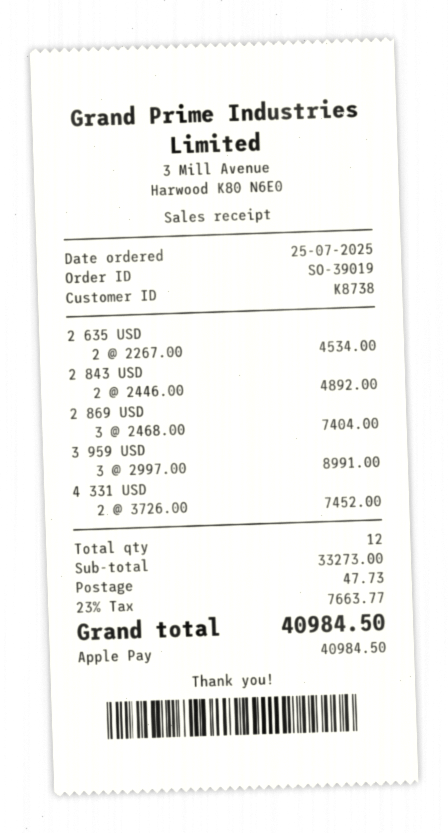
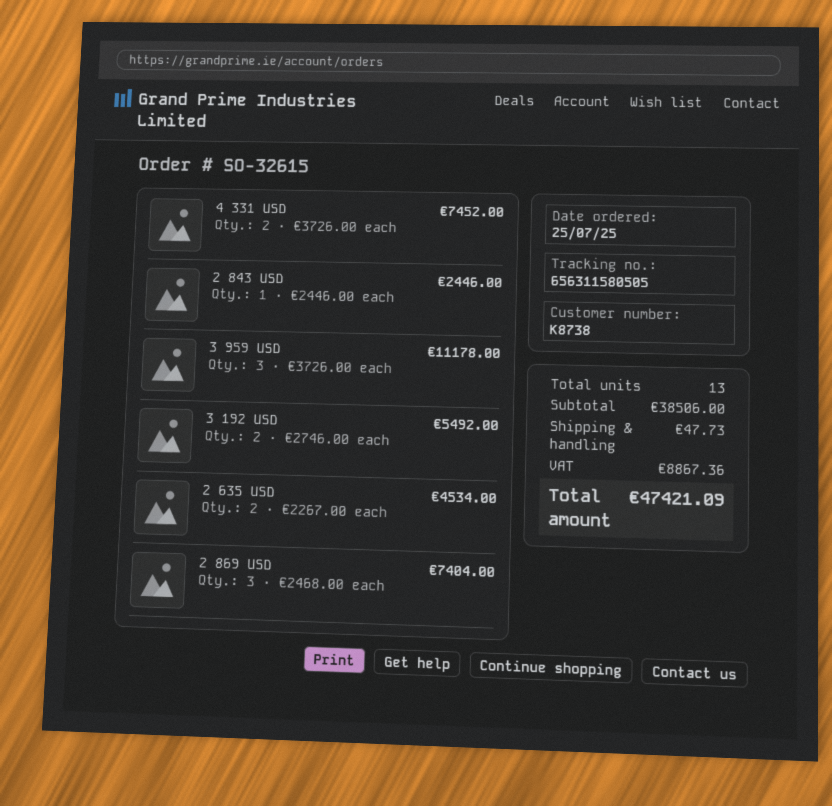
order number: SO-39019 -> SO-32615
2 843 USD: 2 x 2446.00 = 4892.00 -> 1 x 2446.00 = 2446.00
3 959 USD: 3 x 2997.00 = 8991.00 -> 3 x 3726.00 = 11178.00
3 192 USD: none -> 2 x 2746.00 = 5492.00
total quantity: 12 -> 13
subtotal: 33273.00 -> 38506.00
tax: 7663.77 -> 8867.36
total: 40984.50 -> 47421.09

